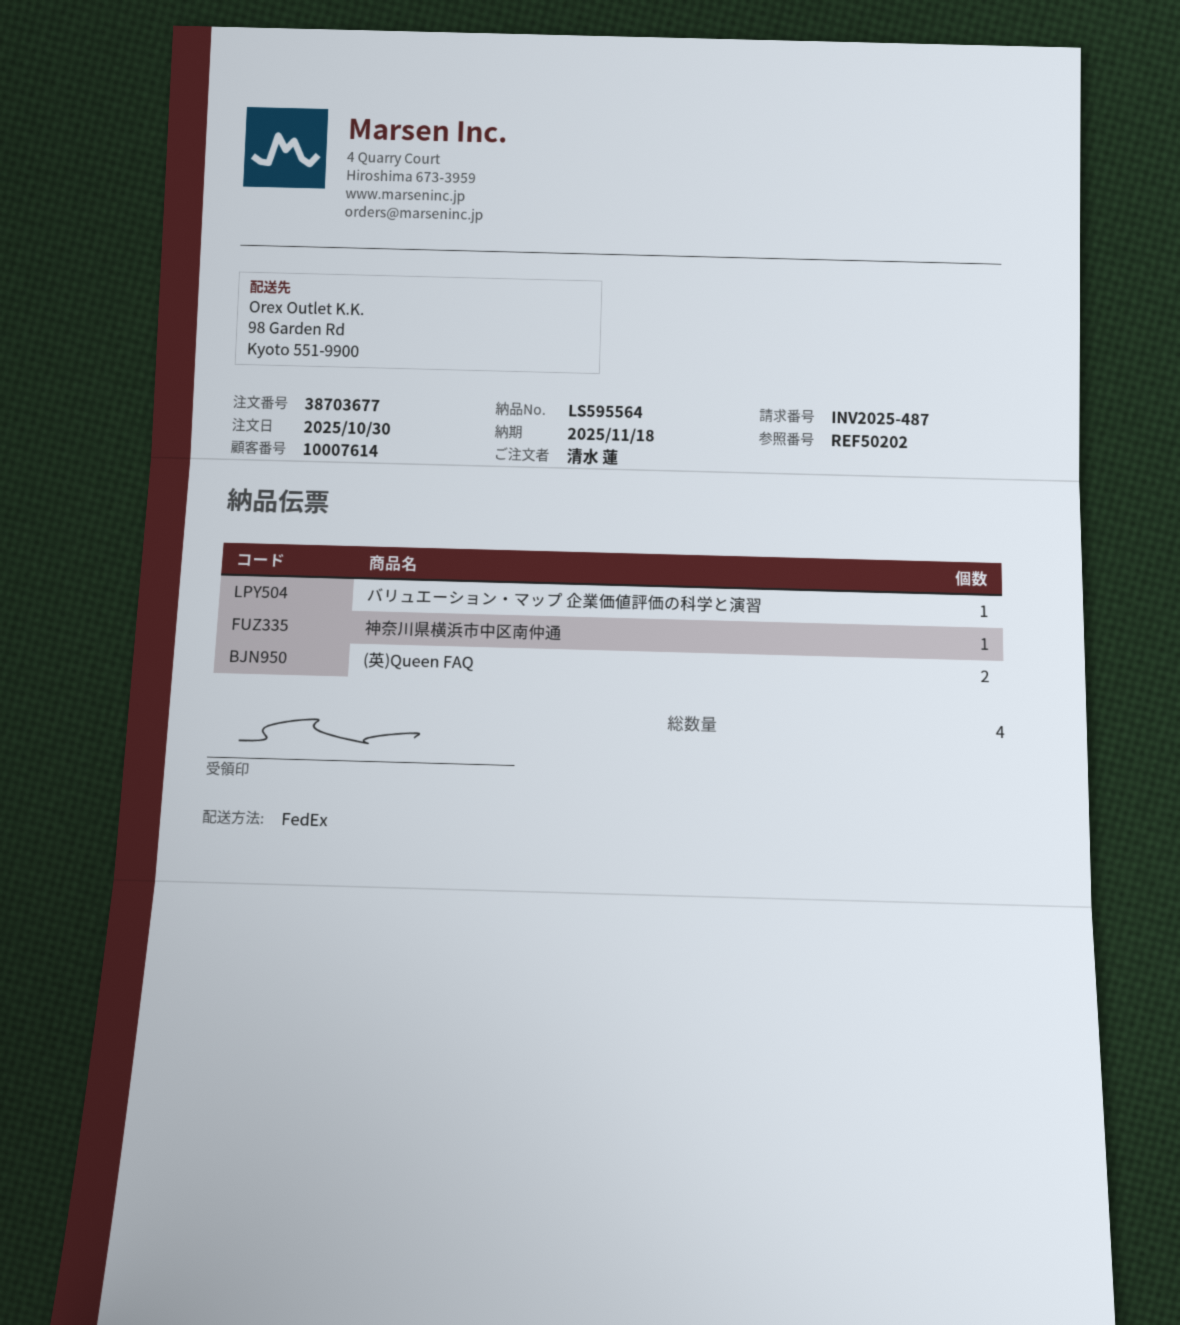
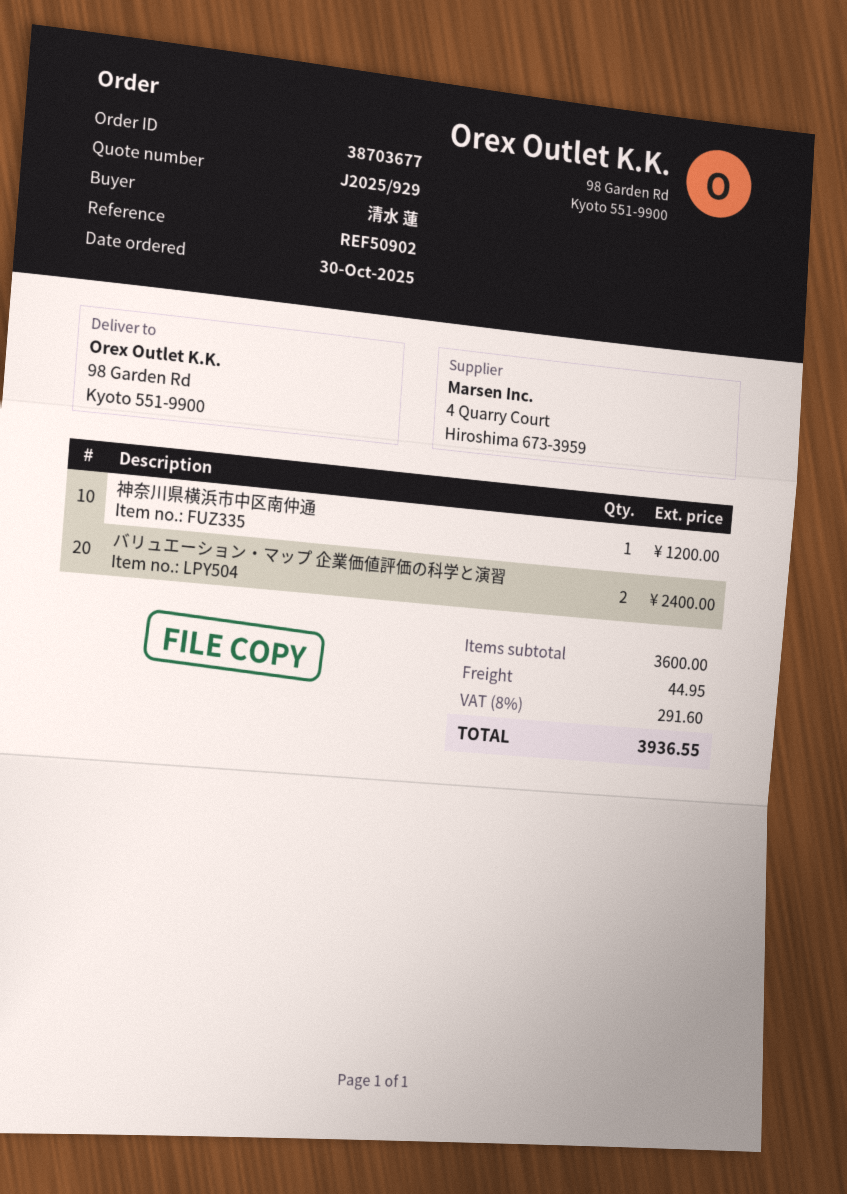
reference: REF50202 -> REF50902
バリュエーション・マップ 企業価値評価の科学と演習: 1 -> 2
(英)Queen FAQ: 2 -> none

